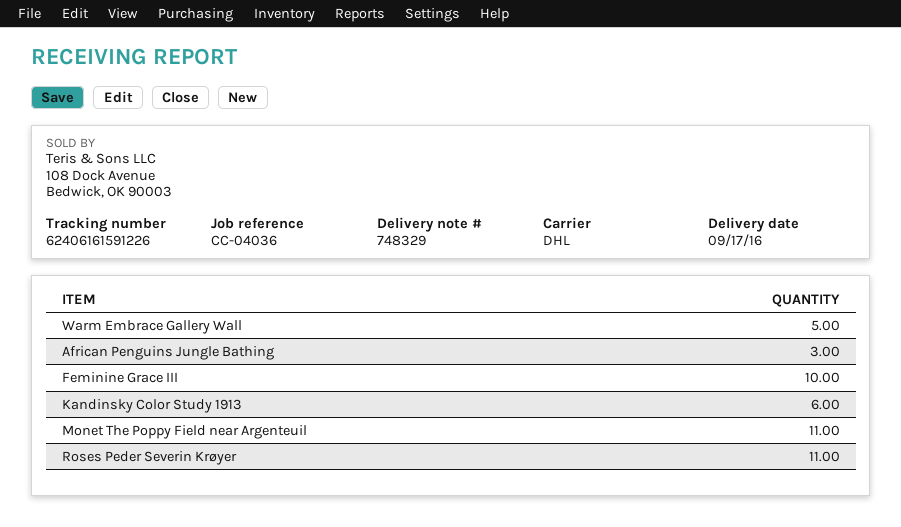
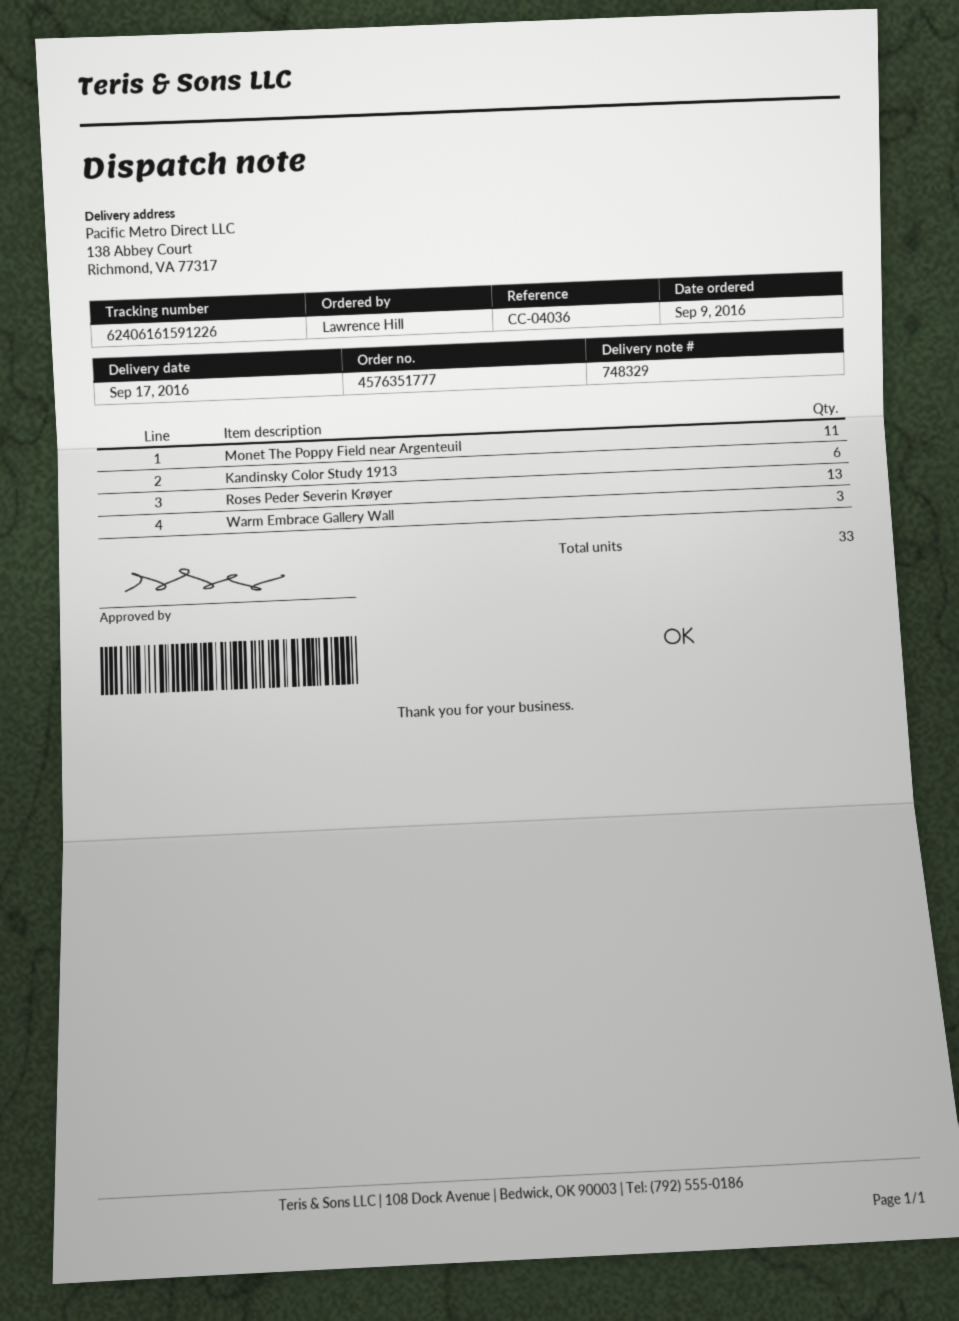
Warm Embrace Gallery Wall: 5 -> 3
African Penguins Jungle Bathing: 3 -> none
Feminine Grace III: 10 -> none
Roses Peder Severin Krøyer: 11 -> 13

